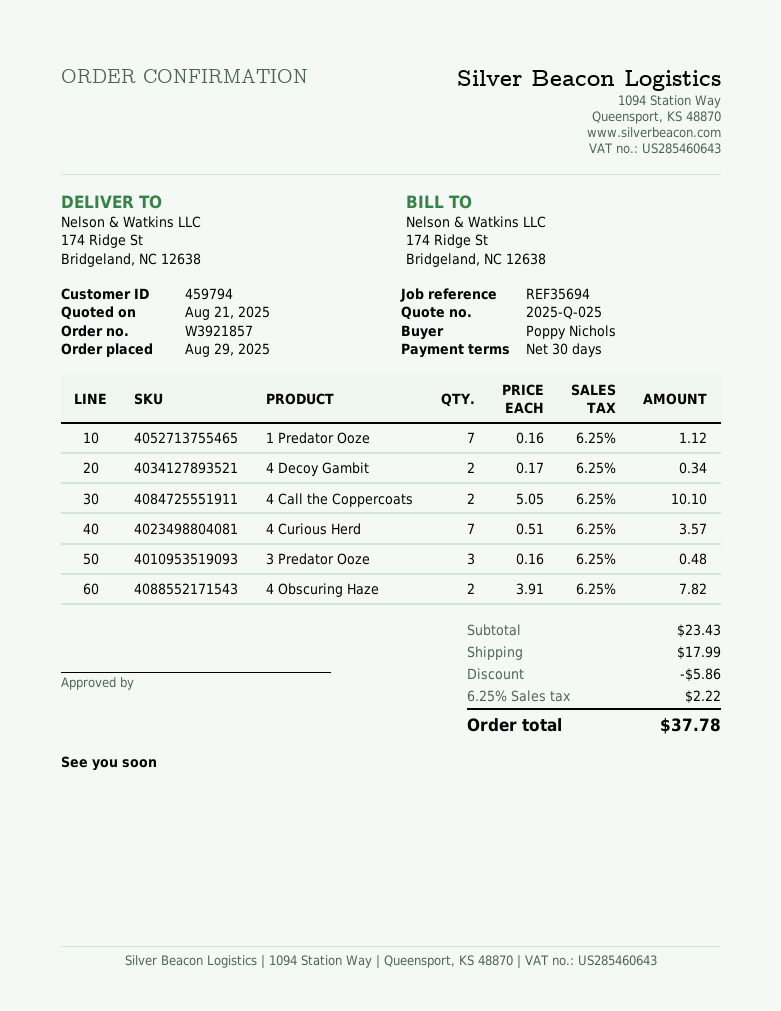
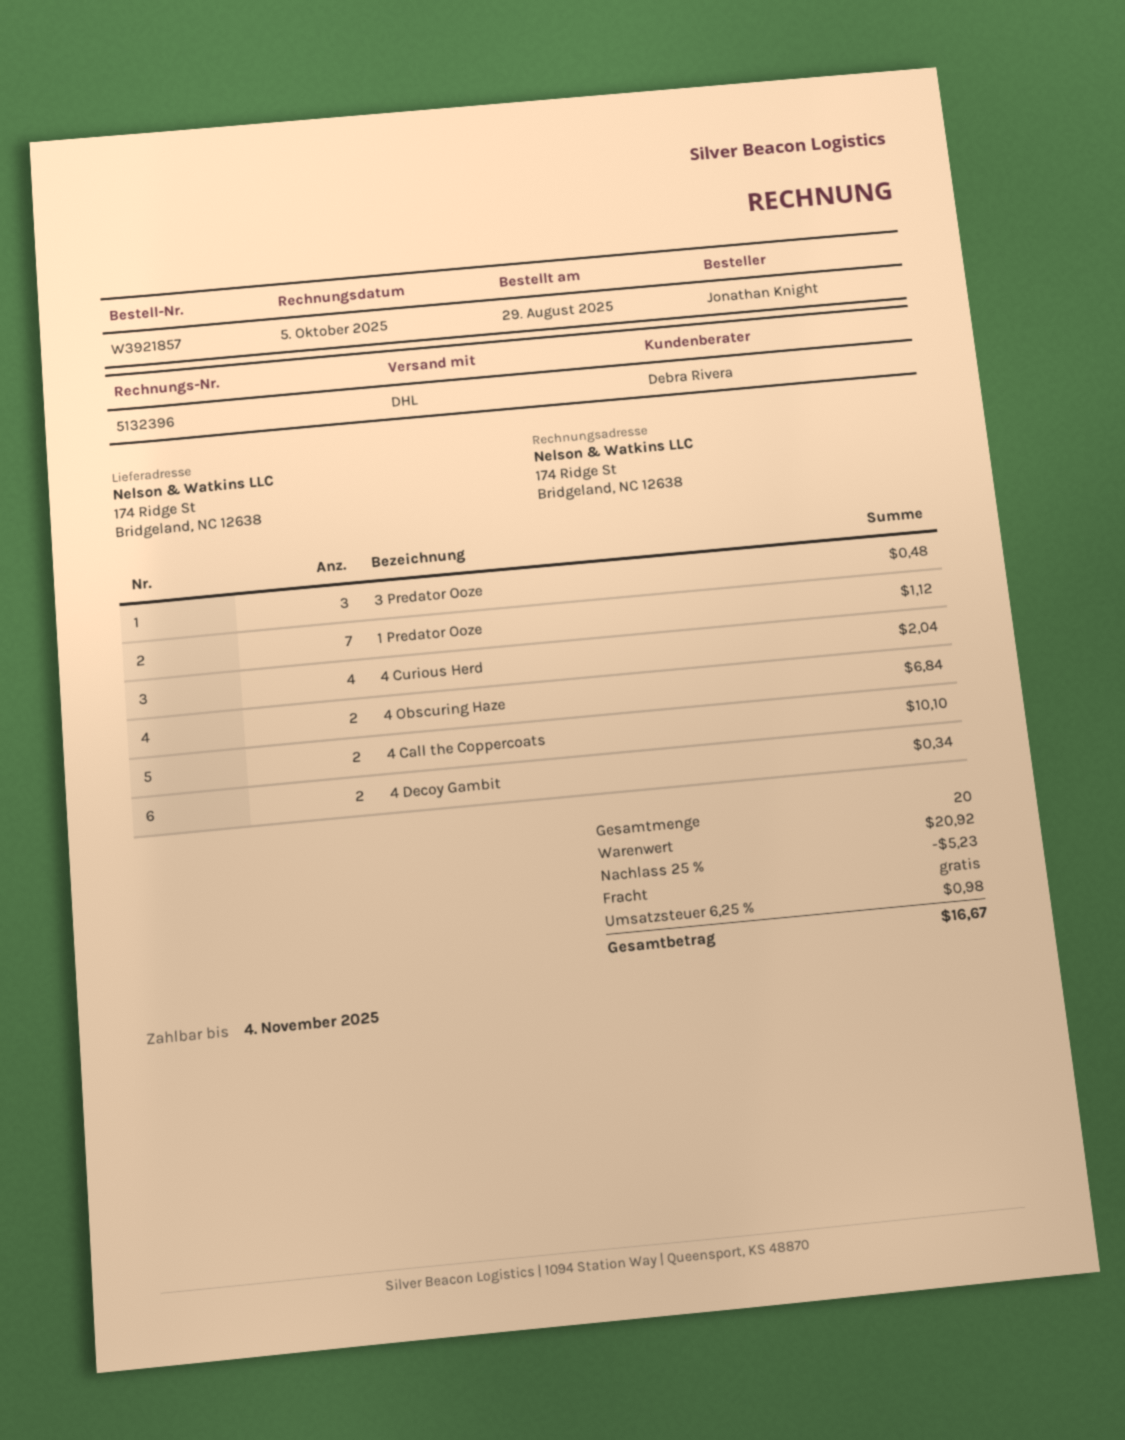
ordered by: Poppy Nichols -> Jonathan Knight
4 Curious Herd: 7 for 3.57 -> 4 for 2.04
4 Obscuring Haze: 2 for 7.82 -> 2 for 6.84
subtotal: 23.43 -> 20.92
discount: 5.86 -> 5.23
shipping: 17.99 -> 0.00
tax: 6.25% = 2.22 -> 6.25% = 0.98
total: 37.78 -> 16.67

